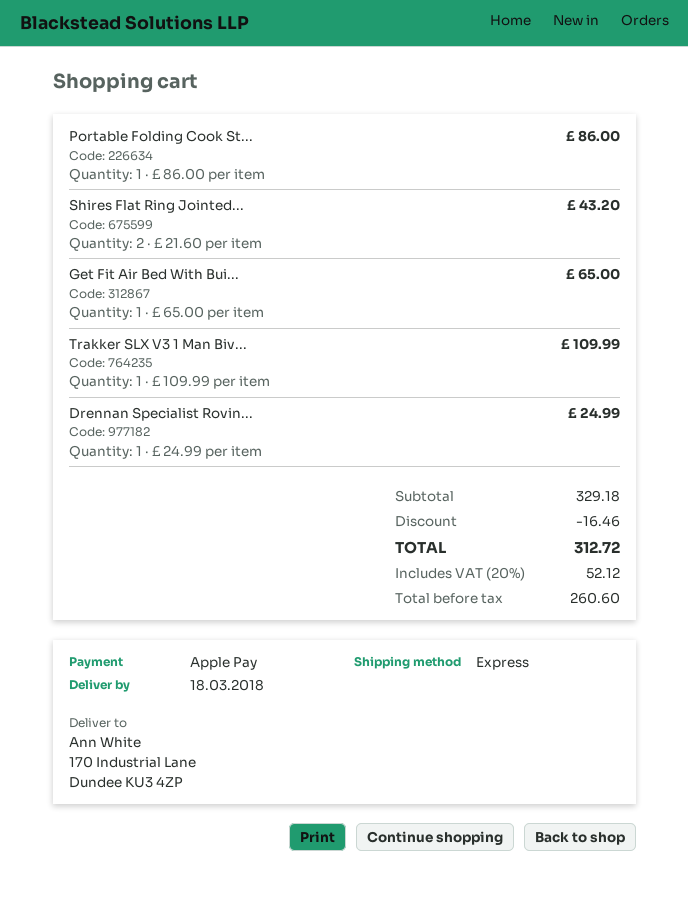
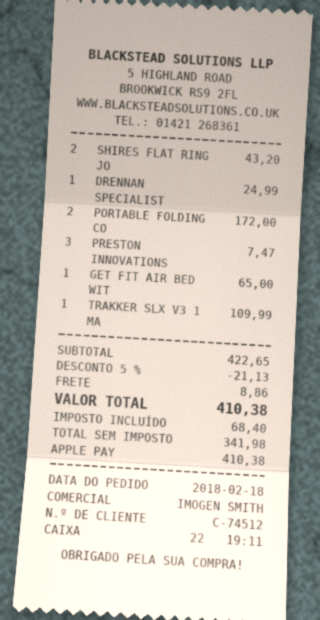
Portable Folding Cook St...: 1 for 86.00 -> 2 for 172.00
PRESTON INNOVATIONS: none -> 3 for 7.47
subtotal: 329.18 -> 422.65
discount: 16.46 -> 21.13
shipping: none -> 8.86
net: 260.60 -> 341.98
tax: 52.12 -> 68.40
total: 312.72 -> 410.38

